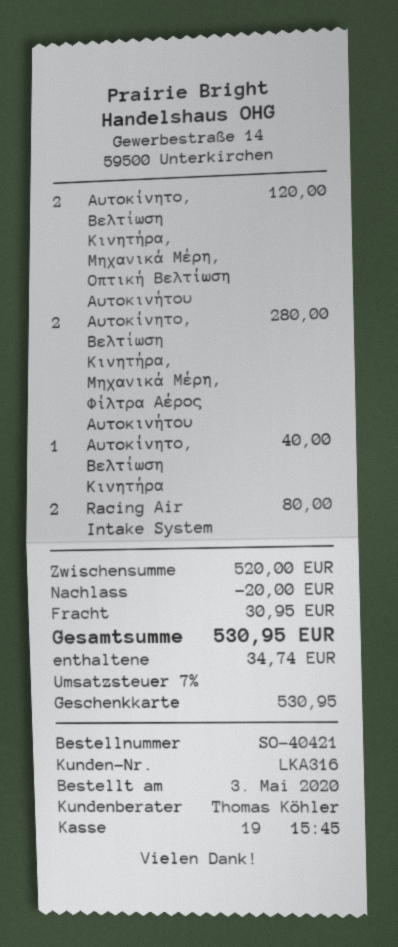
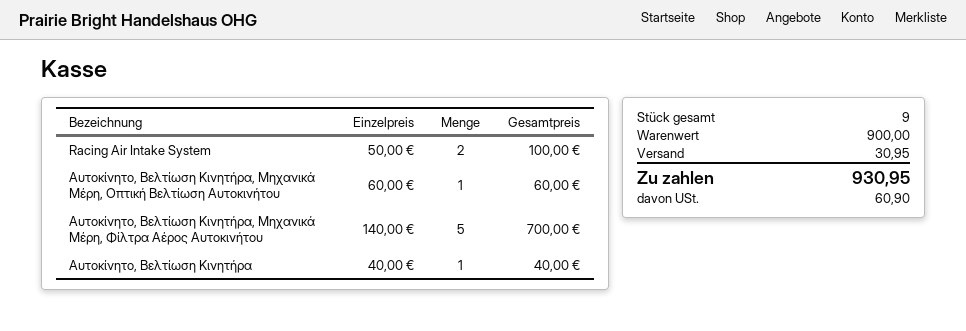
Αυτοκίνητο, Βελτίωση Κινητήρα, Μηχανικά Μέρη, Οπτική Βελτίωση Αυτοκινήτου: 2 for 120.00 -> 1 for 60.00
Αυτοκίνητο, Βελτίωση Κινητήρα, Μηχανικά Μέρη, Φίλτρα Αέρος Αυτοκινήτου: 2 for 280.00 -> 5 for 700.00
Racing Air Intake System: 2 for 80.00 -> 2 for 100.00
subtotal: 520.00 -> 900.00
discount: 20.00 -> none
tax: 34.74 -> 60.90
total: 530.95 -> 930.95

